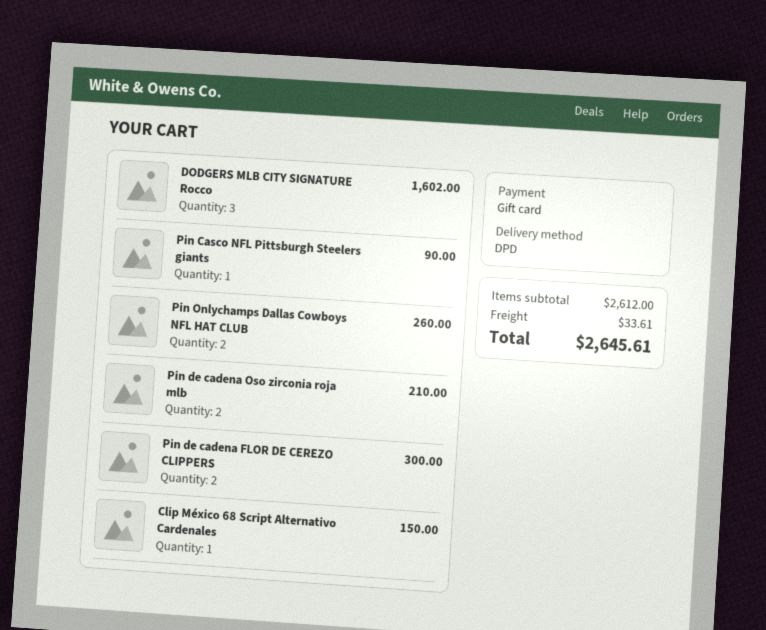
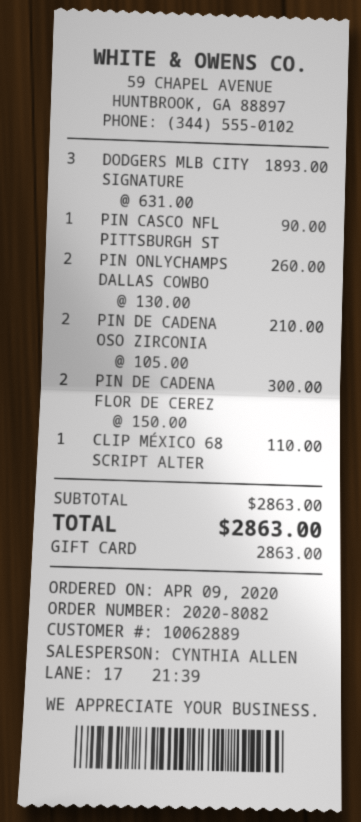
DODGERS MLB CITY SIGNATURE Rocco: 3 for 1602.00 -> 3 for 1893.00
Clip México 68 Script Alternativo Cardenales: 1 for 150.00 -> 1 for 110.00
subtotal: 2612.00 -> 2863.00
shipping: 33.61 -> none
total: 2645.61 -> 2863.00

